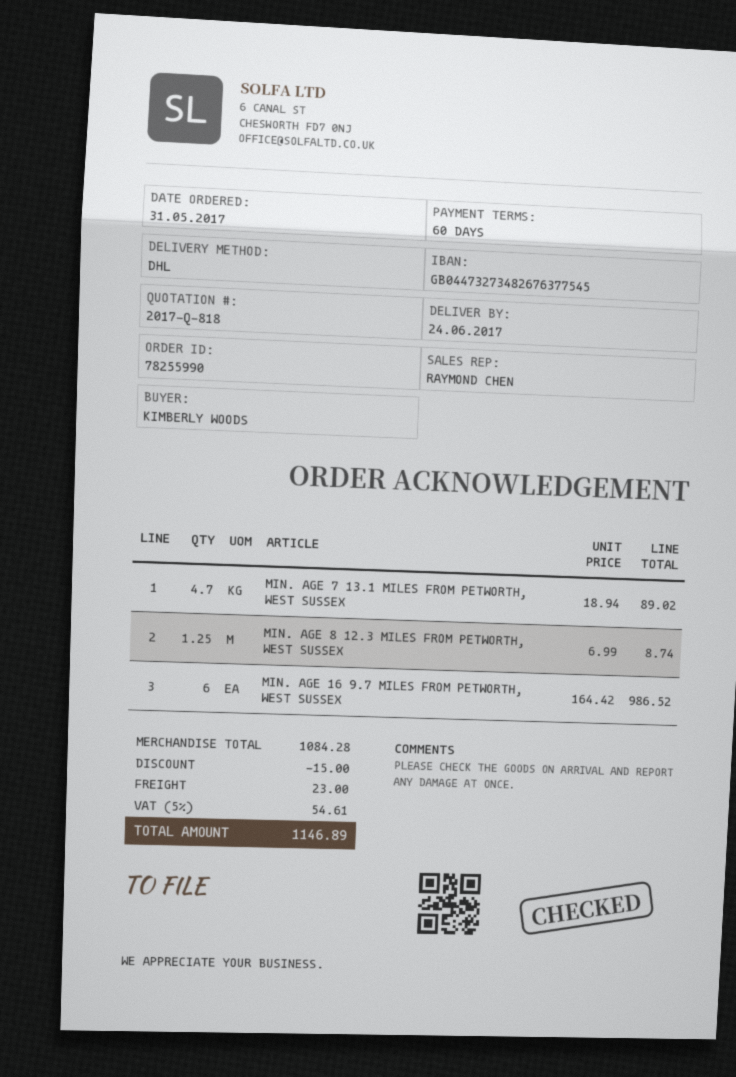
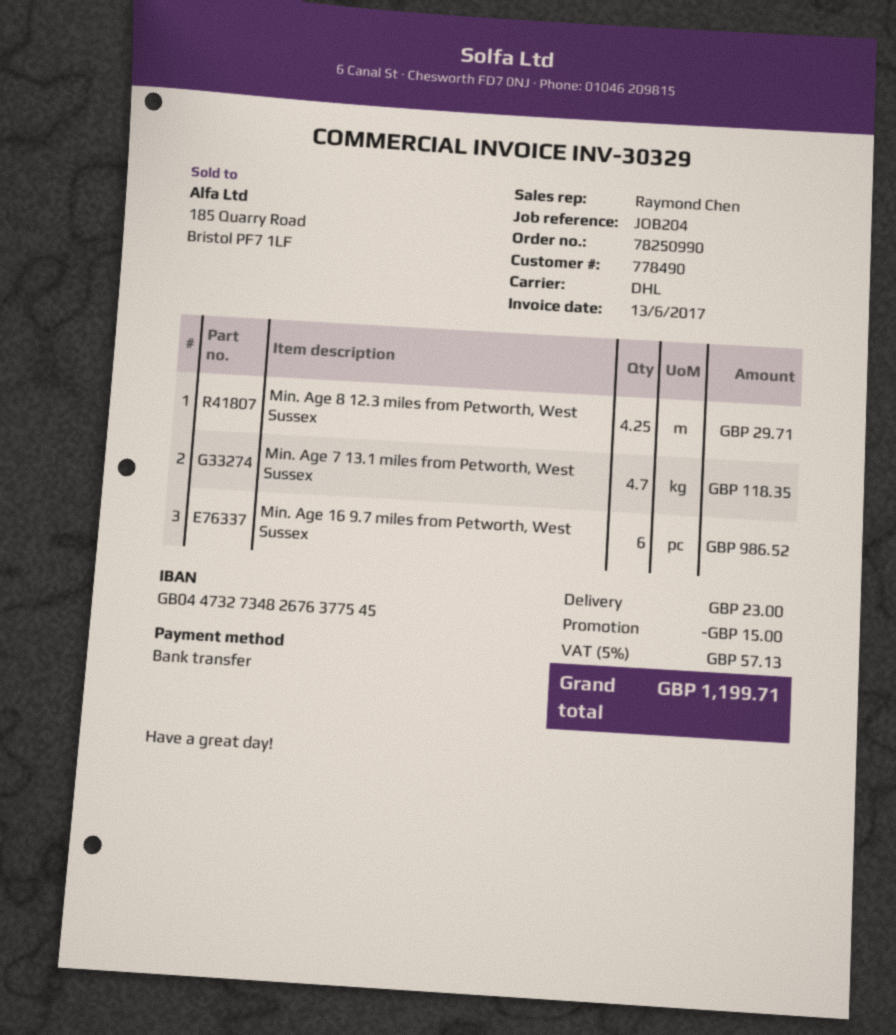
order number: 78255990 -> 78250990
MIN. AGE 7 13.1 MILES FROM PETWORTH, WEST SUSSEX: 4.7 for 89.02 -> 4.7 for 118.35
MIN. AGE 8 12.3 MILES FROM PETWORTH, WEST SUSSEX: 1.25 for 8.74 -> 4.25 for 29.71
tax: 5% = 54.61 -> 5% = 57.13
total: 1146.89 -> 1199.71

